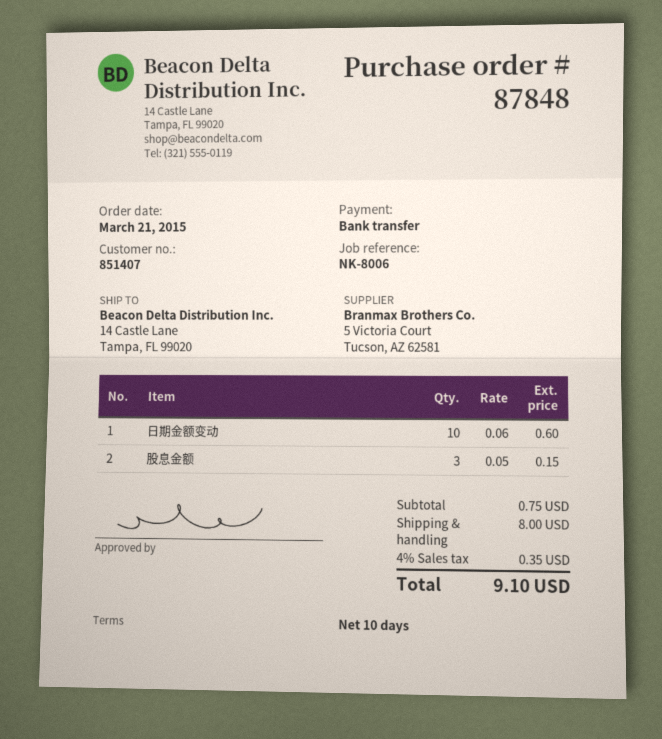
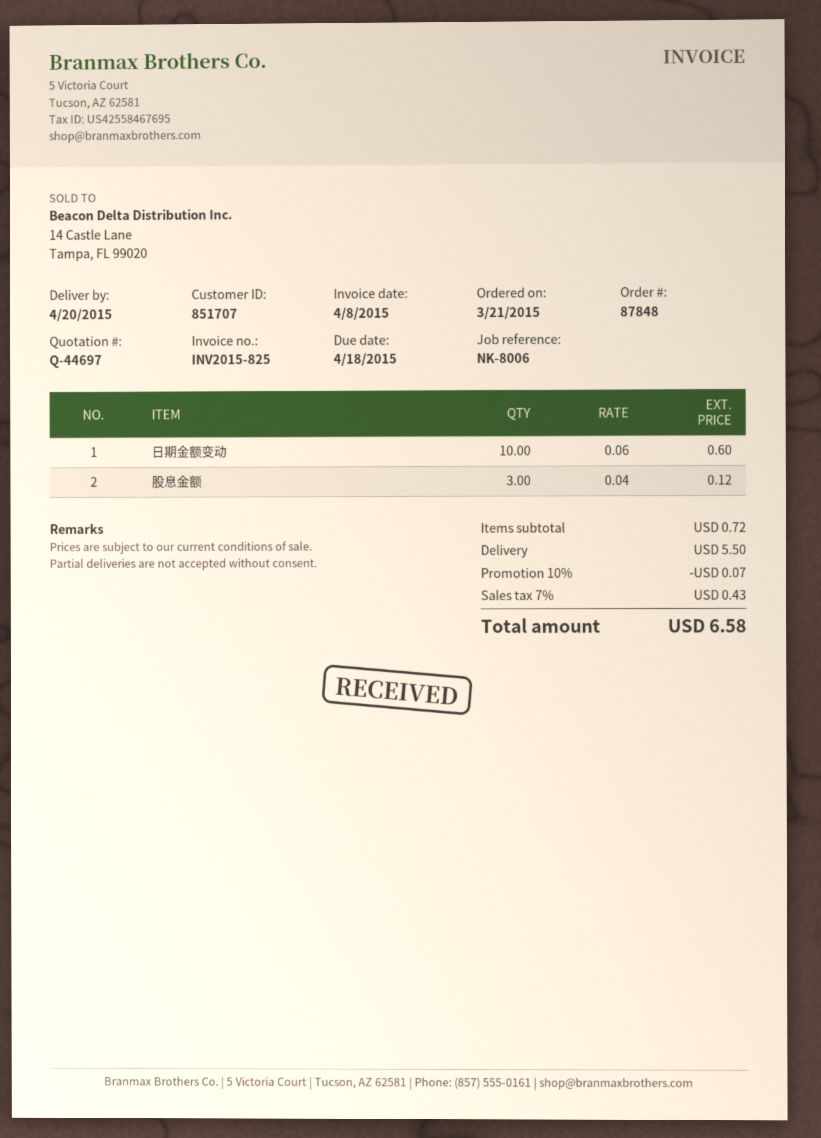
customer number: 851407 -> 851707
股息金额: 3 x 0.05 = 0.15 -> 3 x 0.04 = 0.12
subtotal: 0.75 -> 0.72
discount: none -> 10% = 0.07
shipping: 8.00 -> 5.50
tax: 4% = 0.35 -> 7% = 0.43
total: 9.10 -> 6.58

